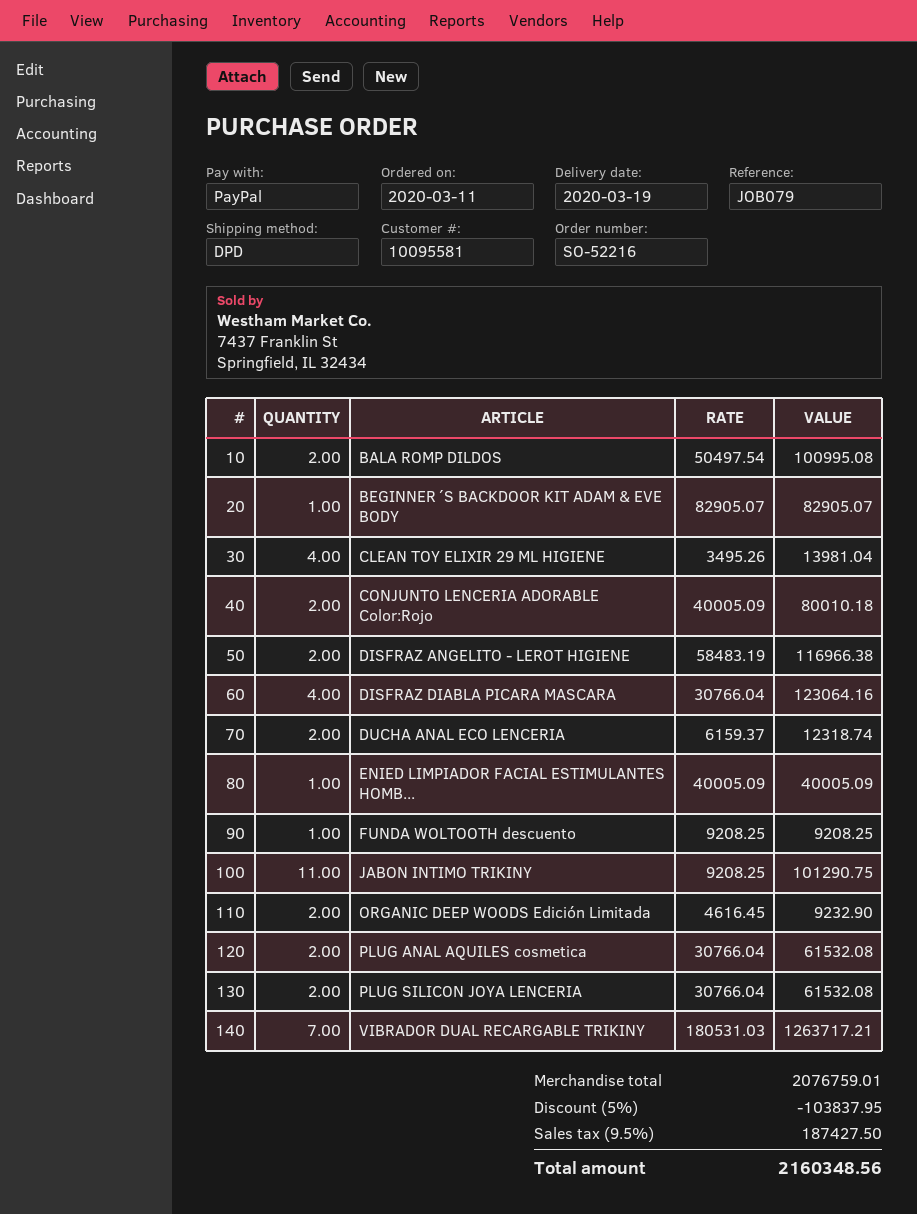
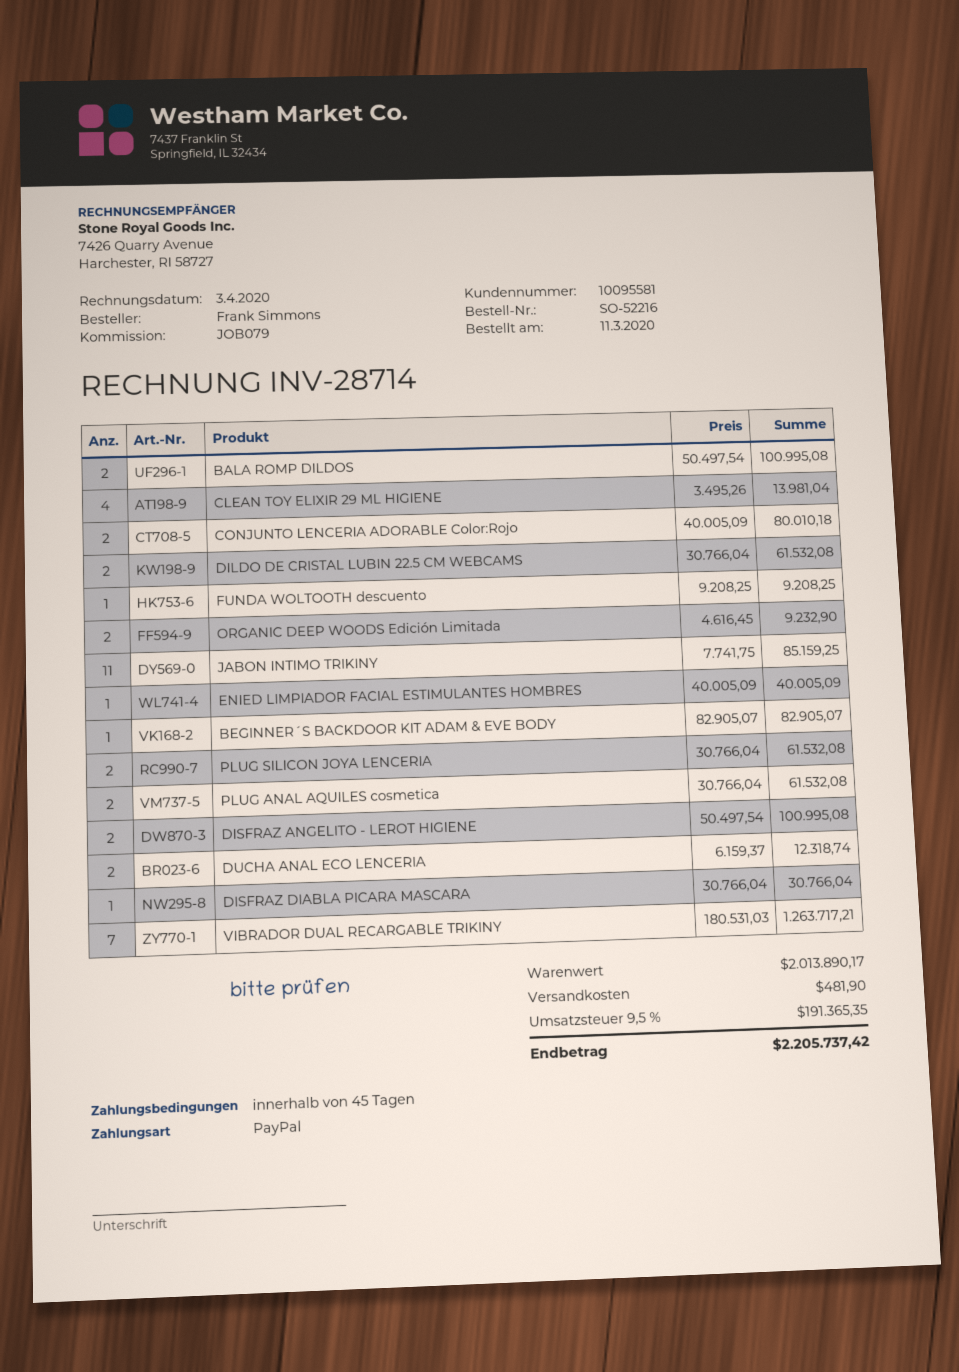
DISFRAZ ANGELITO - LEROT HIGIENE: 2 x 58483.19 = 116966.38 -> 2 x 50497.54 = 100995.08
DISFRAZ DIABLA PICARA MASCARA: 4 x 30766.04 = 123064.16 -> 1 x 30766.04 = 30766.04
JABON INTIMO TRIKINY: 11 x 9208.25 = 101290.75 -> 11 x 7741.75 = 85159.25
DILDO DE CRISTAL LUBIN 22.5 CM WEBCAMS: none -> 2 x 30766.04 = 61532.08
subtotal: 2076759.01 -> 2013890.17
discount: 5% = 103837.95 -> none
shipping: none -> 481.90
tax: 9.5% = 187427.50 -> 9.5% = 191365.35
total: 2160348.56 -> 2205737.42

